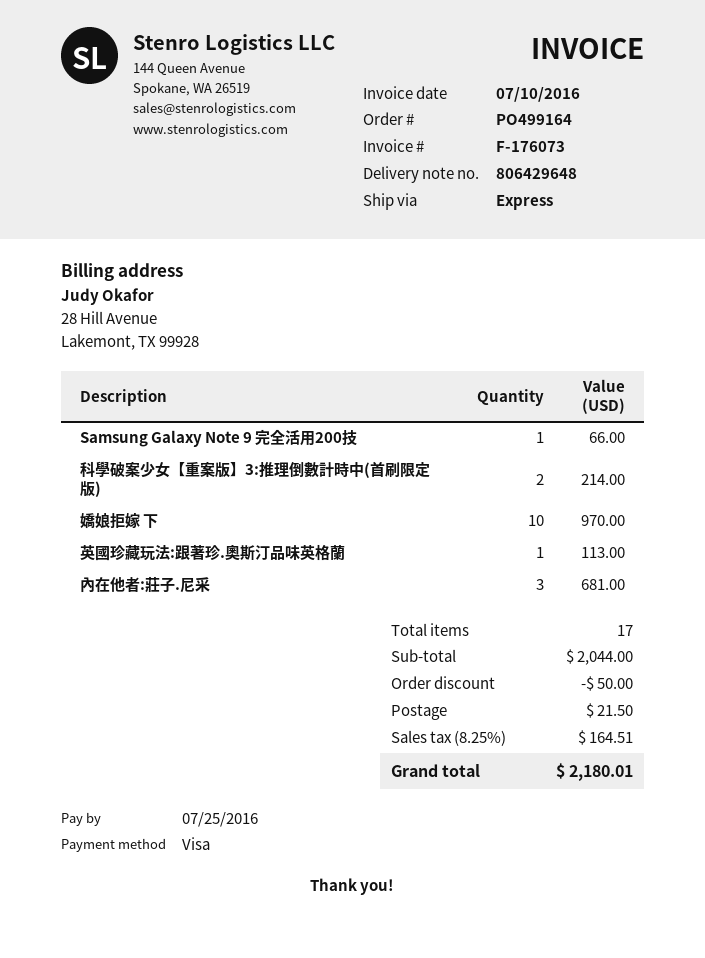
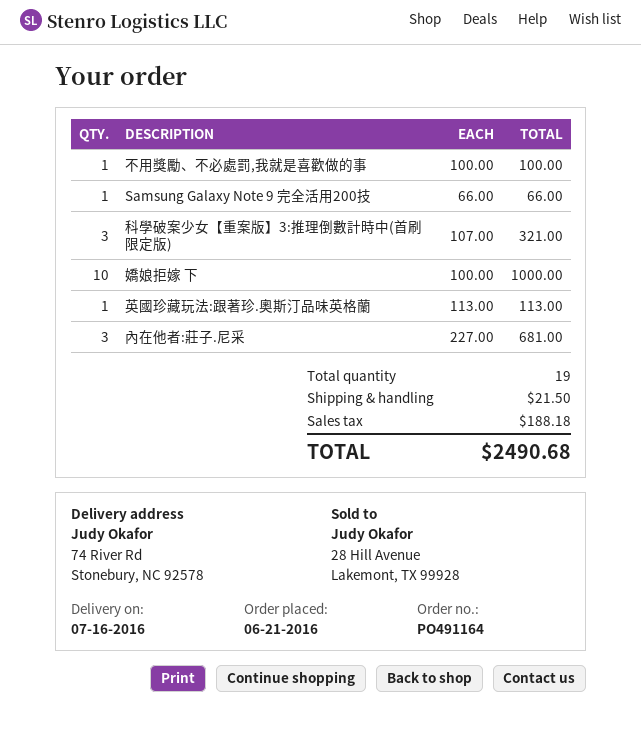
order number: PO499164 -> PO491164
科學破案少女【重案版】3:推理倒數計時中(首刷限定版): 2 for 214.00 -> 3 for 321.00
嬌娘拒嫁 下: 10 for 970.00 -> 10 for 1000.00
不用獎勵、不必處罰,我就是喜歡做的事: none -> 1 for 100.00
total quantity: 17 -> 19
discount: 50.00 -> none
tax: 164.51 -> 188.18
total: 2180.01 -> 2490.68

